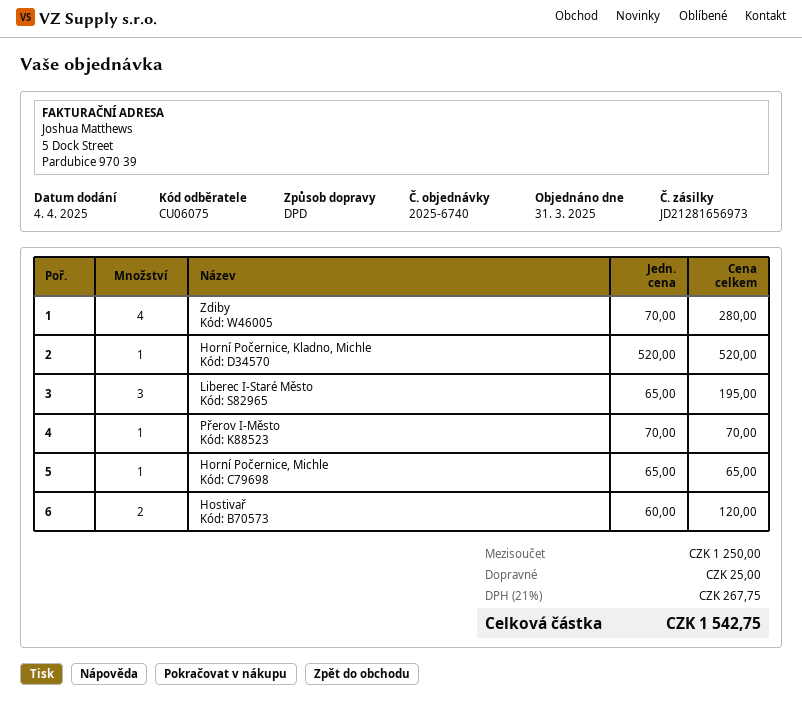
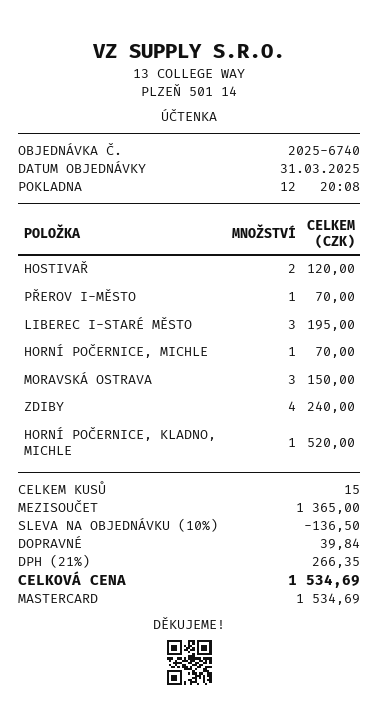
Zdiby: 4 for 280.00 -> 4 for 240.00
Horní Počernice, Michle: 1 for 65.00 -> 1 for 70.00
MORAVSKÁ OSTRAVA: none -> 3 for 150.00
subtotal: 1250.00 -> 1365.00
discount: none -> 10% = 136.50
shipping: 25.00 -> 39.84
tax: 21% = 267.75 -> 21% = 266.35
total: 1542.75 -> 1534.69

